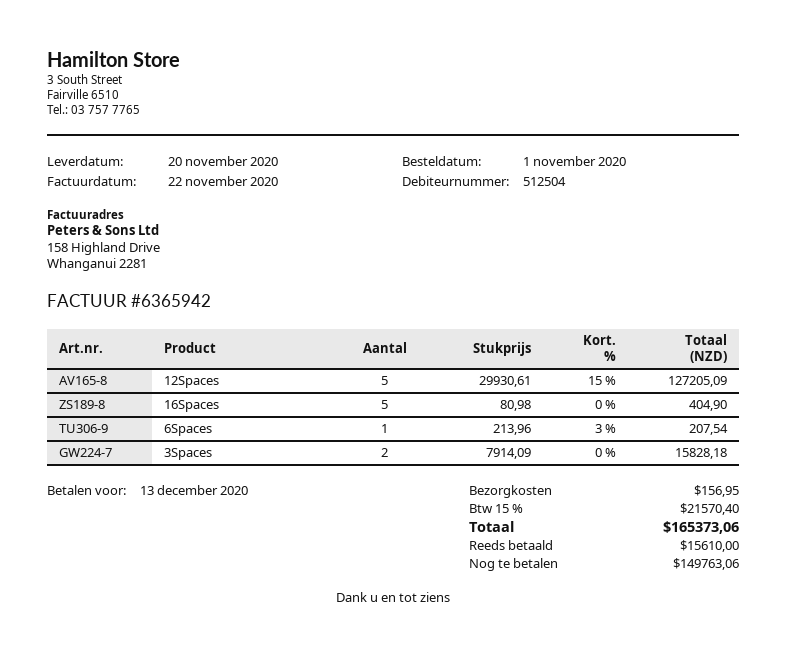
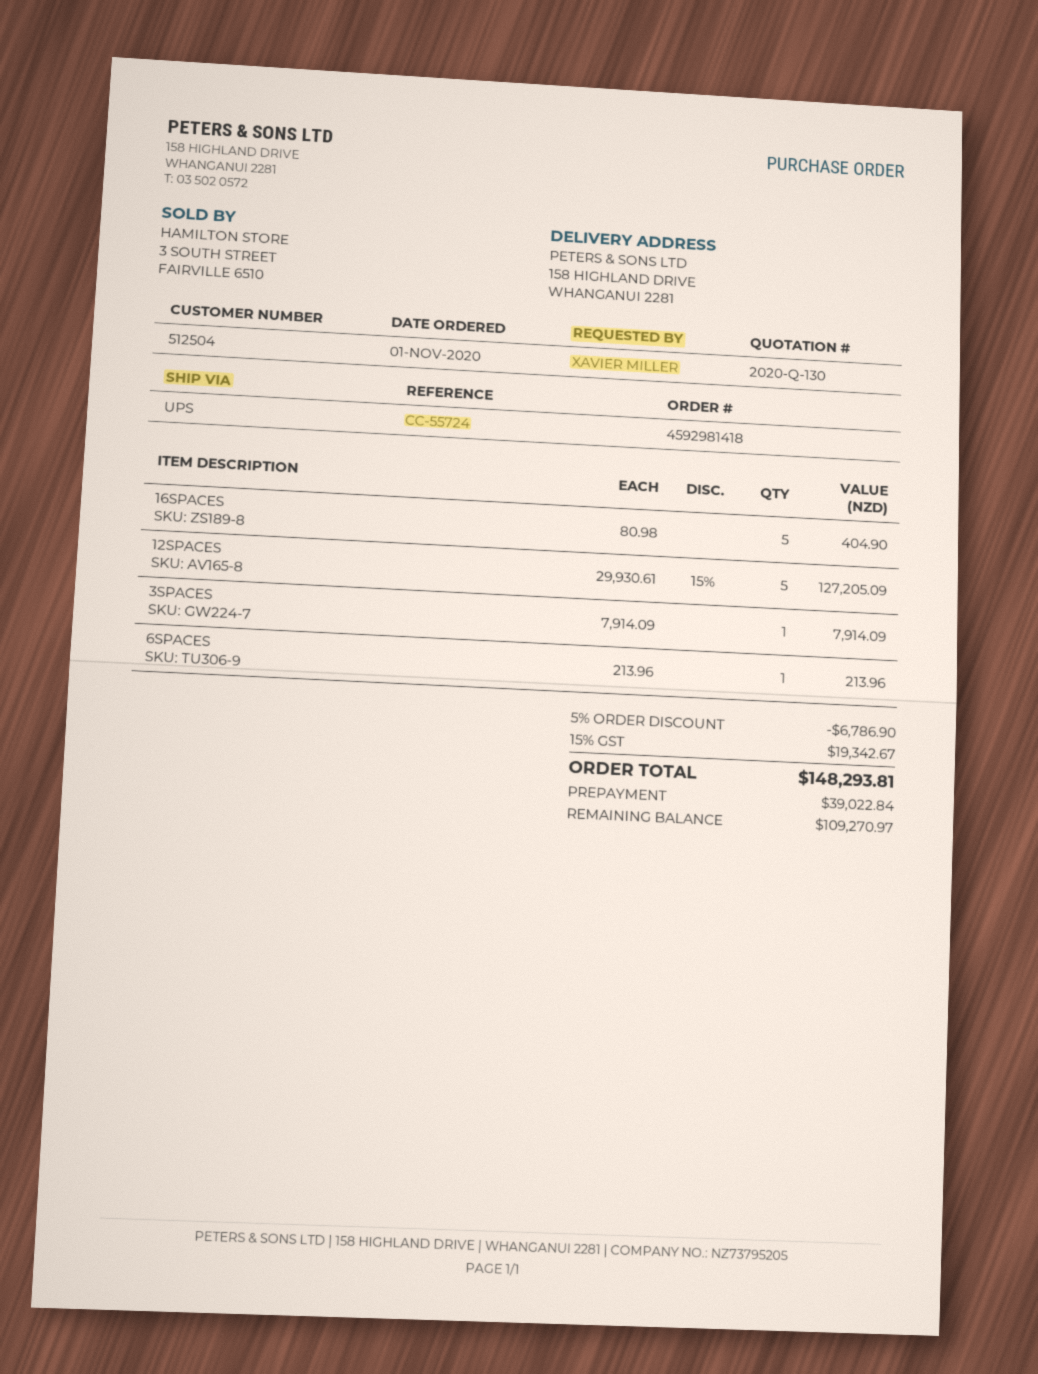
6Spaces: 1 x 213.96 - 3% = 207.54 -> 1 x 213.96 = 213.96
3Spaces: 2 x 7914.09 = 15828.18 -> 1 x 7914.09 = 7914.09
discount: none -> 5% = 6786.90
shipping: 156.95 -> none
tax: 15% = 21570.40 -> 15% = 19342.67
total: 165373.06 -> 148293.81
deposit: 15610.00 -> 39022.84
balance: 149763.06 -> 109270.97

